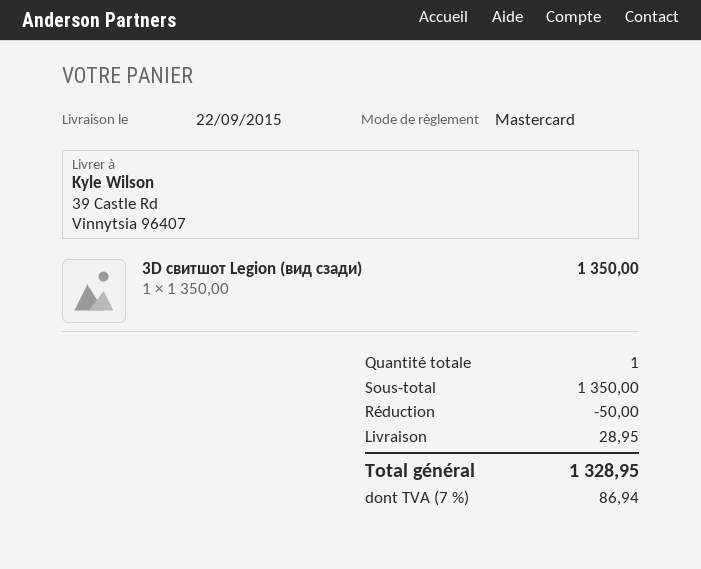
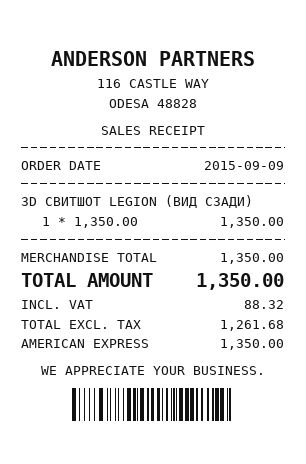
payment method: Mastercard -> American Express
discount: 50.00 -> none
shipping: 28.95 -> none
tax: 86.94 -> 88.32
total: 1328.95 -> 1350.00

